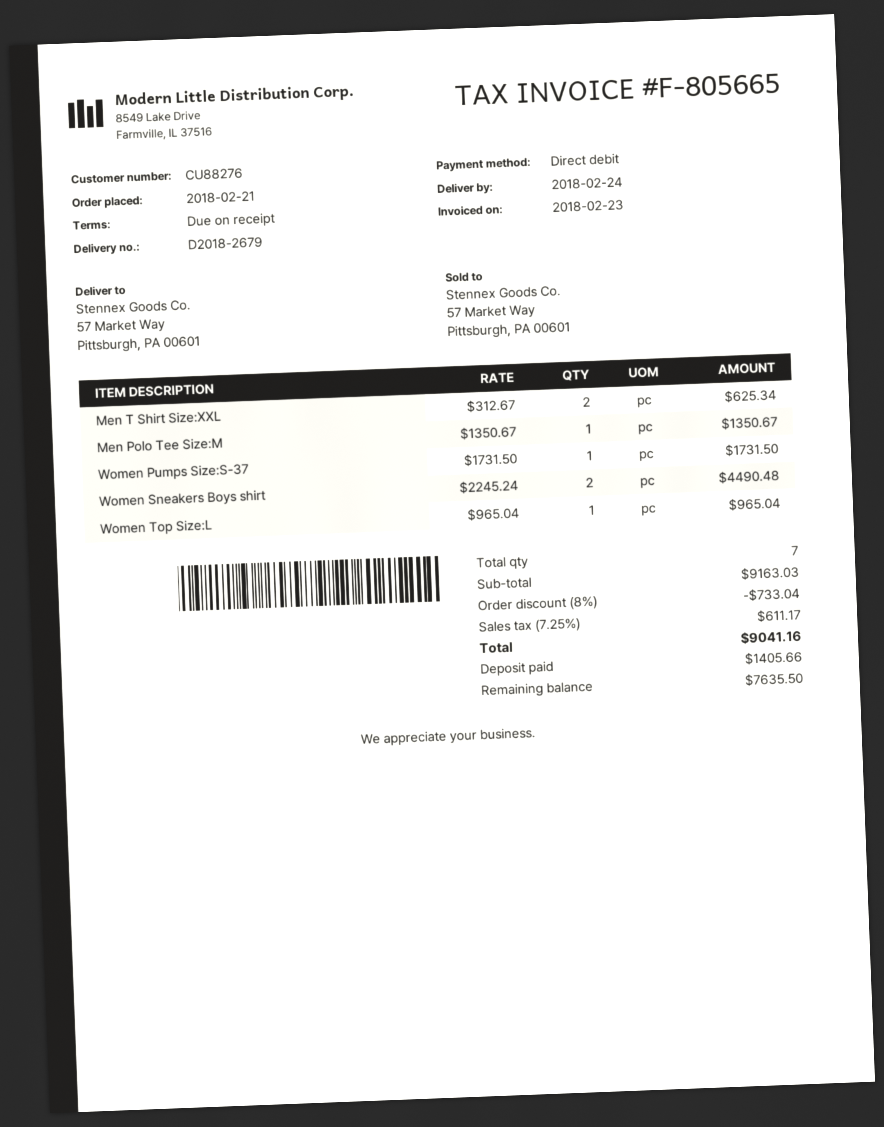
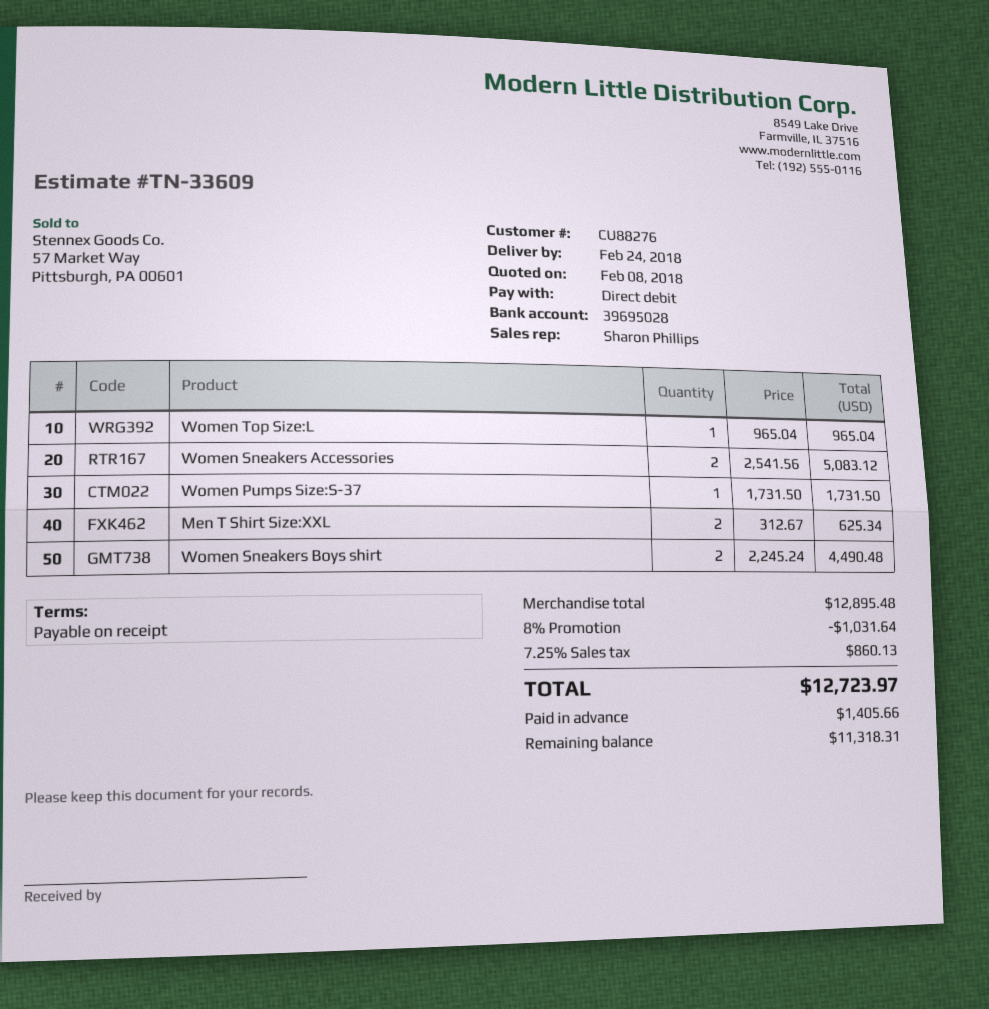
Men Polo Tee Size:M: 1 x 1350.67 = 1350.67 -> none
Women Sneakers Accessories: none -> 2 x 2541.56 = 5083.12
subtotal: 9163.03 -> 12895.48
discount: 8% = 733.04 -> 8% = 1031.64
tax: 7.25% = 611.17 -> 7.25% = 860.13
total: 9041.16 -> 12723.97
balance: 7635.50 -> 11318.31

